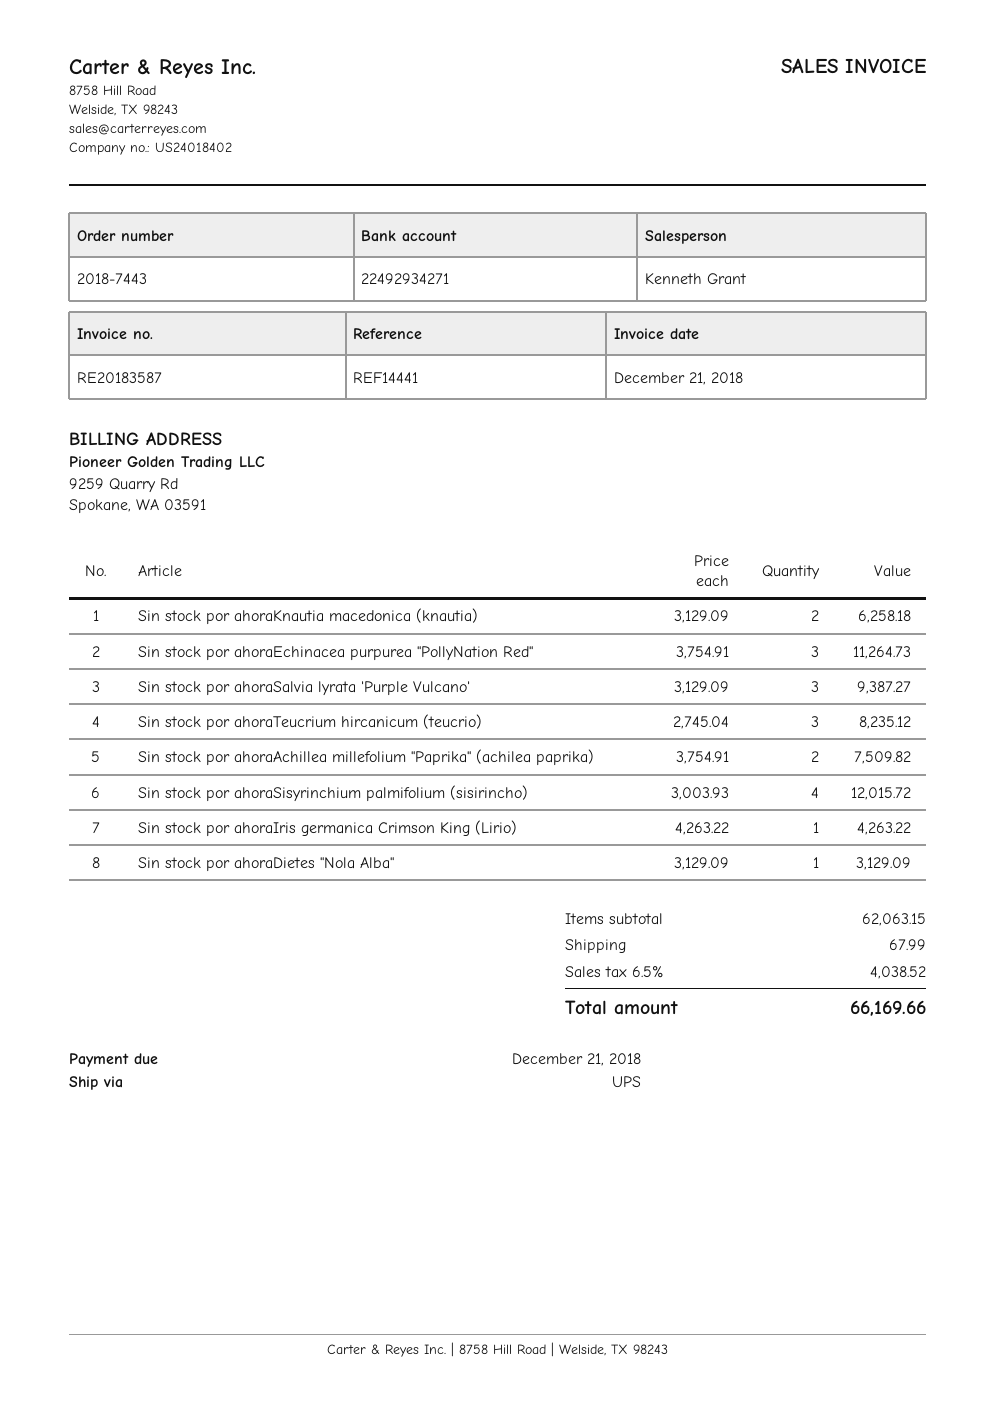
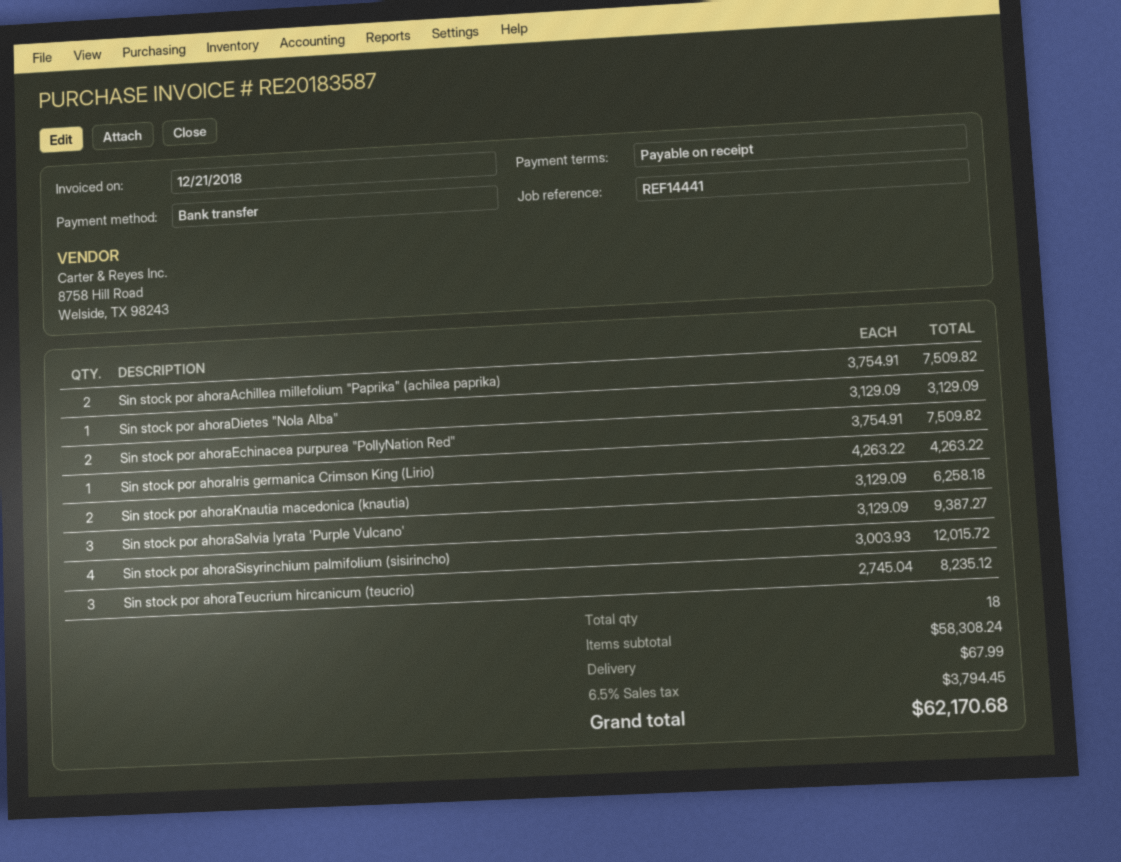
Sin stock por ahoraEchinacea purpurea "PollyNation Red": 3 x 3754.91 = 11264.73 -> 2 x 3754.91 = 7509.82
subtotal: 62063.15 -> 58308.24
tax: 6.5% = 4038.52 -> 6.5% = 3794.45
total: 66169.66 -> 62170.68

